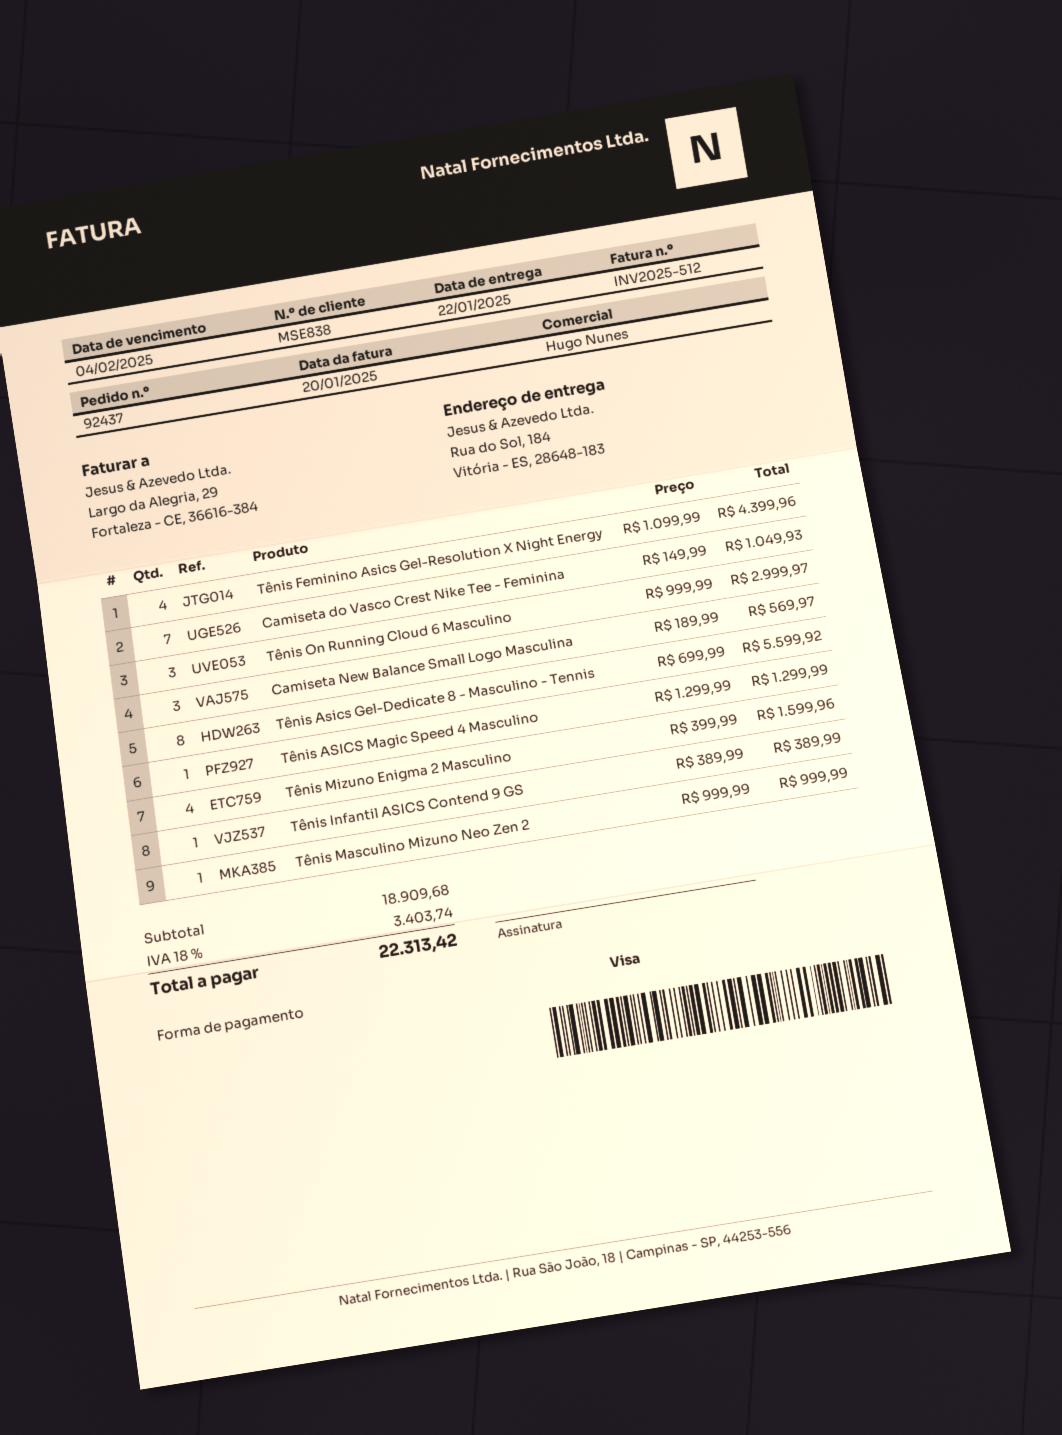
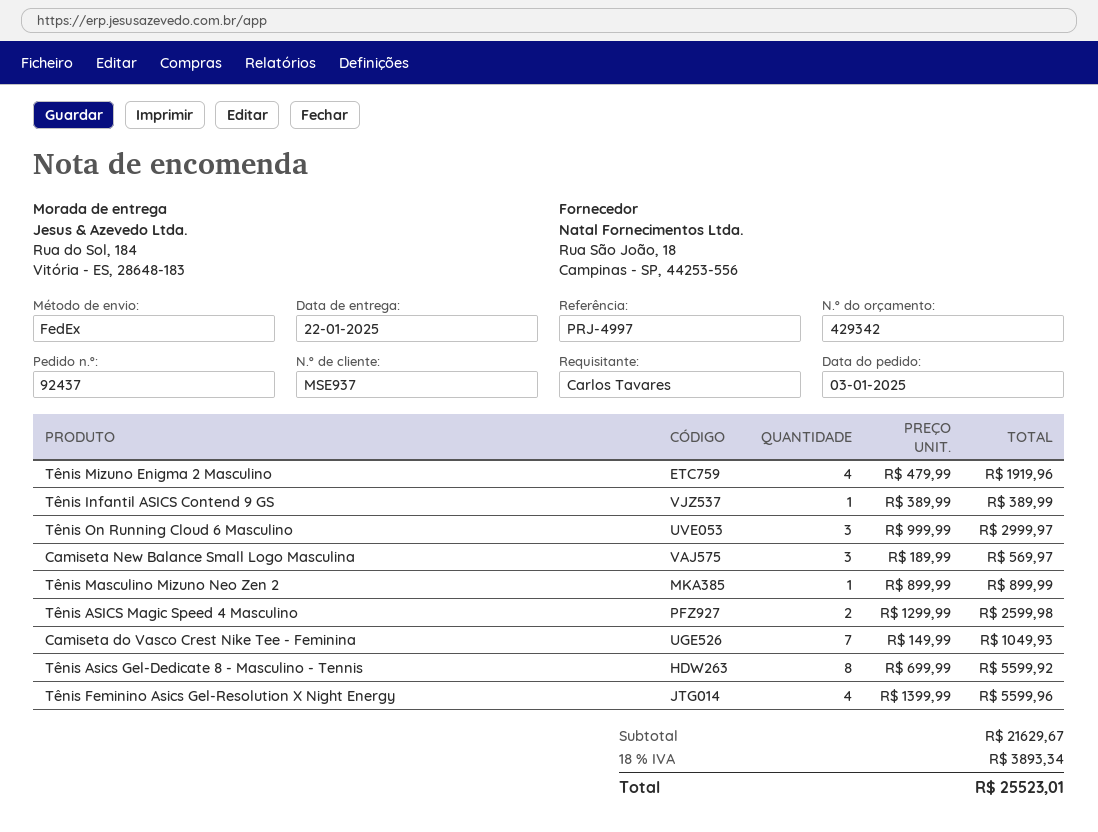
customer number: MSE838 -> MSE937
Tênis Feminino Asics Gel-Resolution X Night Energy: 4 x 1099.99 = 4399.96 -> 4 x 1399.99 = 5599.96
Tênis ASICS Magic Speed 4 Masculino: 1 x 1299.99 = 1299.99 -> 2 x 1299.99 = 2599.98
Tênis Mizuno Enigma 2 Masculino: 4 x 399.99 = 1599.96 -> 4 x 479.99 = 1919.96
Tênis Masculino Mizuno Neo Zen 2: 1 x 999.99 = 999.99 -> 1 x 899.99 = 899.99
subtotal: 18909.68 -> 21629.67
tax: 18% = 3403.74 -> 18% = 3893.34
total: 22313.42 -> 25523.01

